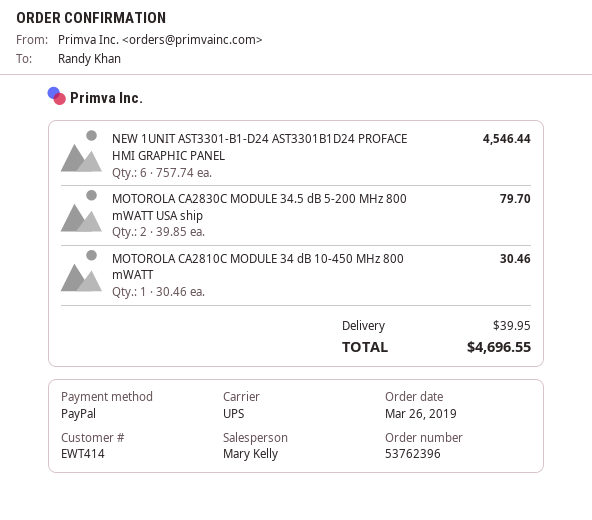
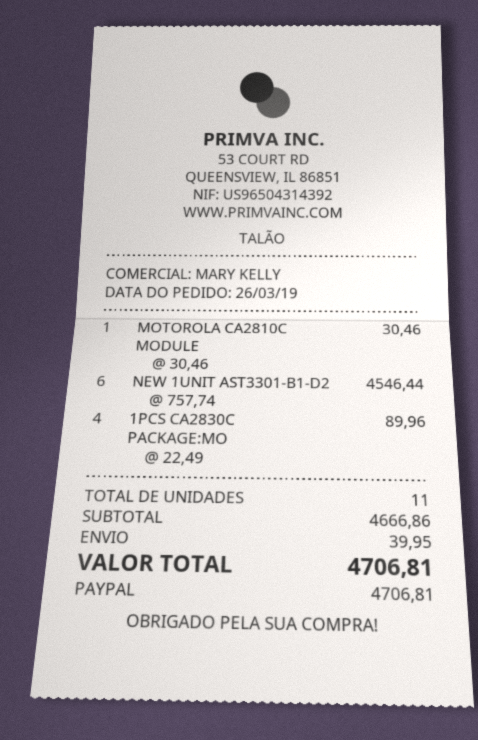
MOTOROLA CA2830C MODULE 34.5 dB 5-200 MHz 800 mWATT USA ship: 2 x 39.85 = 79.70 -> none
1PCS CA2830C PACKAGE:MO: none -> 4 x 22.49 = 89.96
total: 4696.55 -> 4706.81

